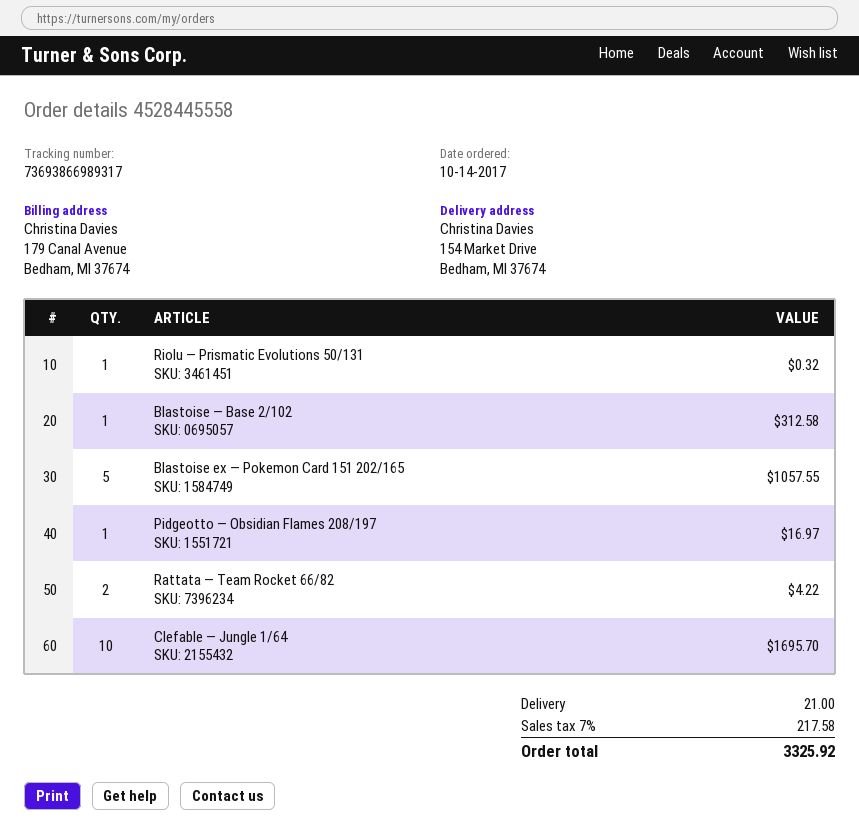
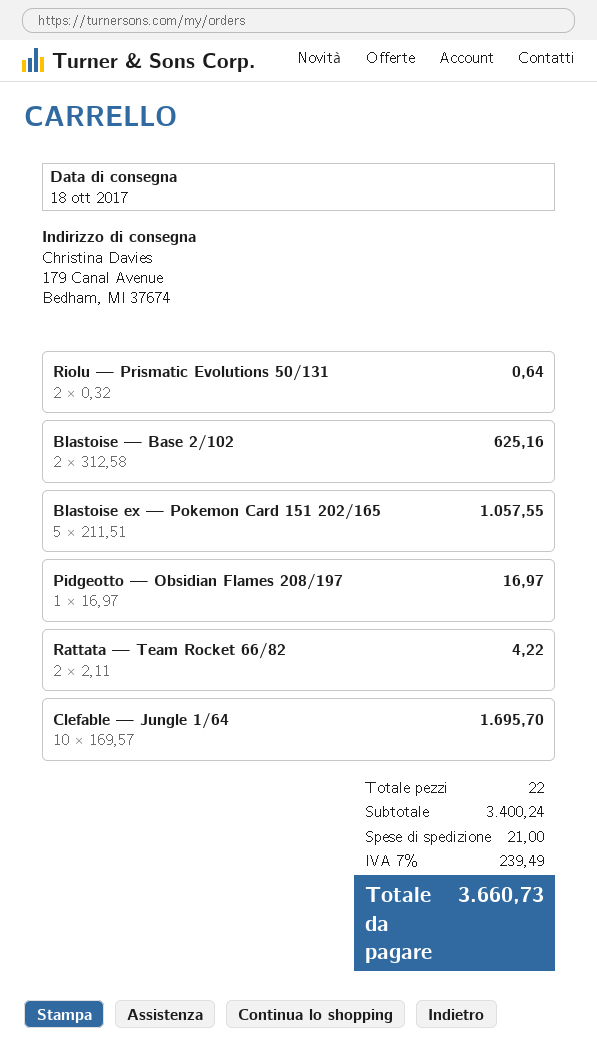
ship to: 154 Market Drive, Bedham, MI 37674 -> 179 Canal Avenue, Bedham, MI 37674
Riolu — Prismatic Evolutions 50/131: 1 for 0.32 -> 2 for 0.64
Blastoise — Base 2/102: 1 for 312.58 -> 2 for 625.16
tax: 7% = 217.58 -> 7% = 239.49
total: 3325.92 -> 3660.73

